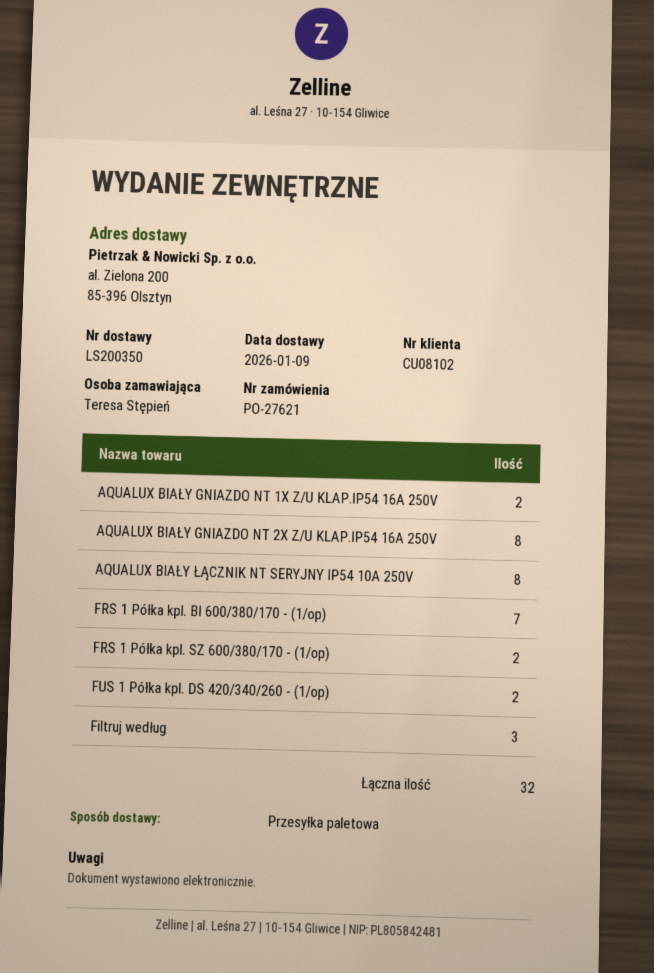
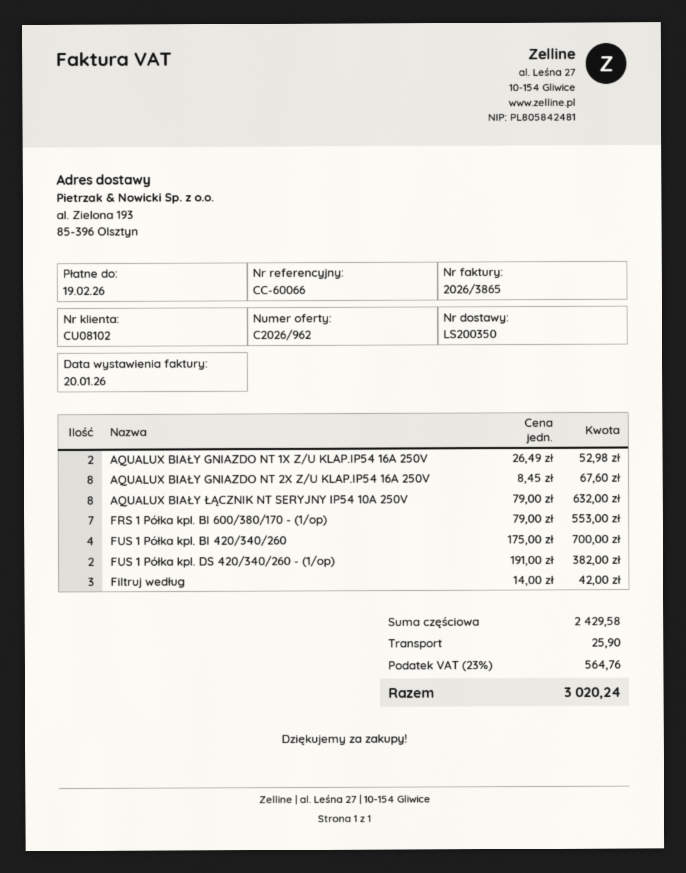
ship to: al. Zielona 200, 85-396 Olsztyn -> al. Zielona 193, 85-396 Olsztyn
FRS 1 Półka kpl. SZ 600/380/170 - (1/op): 2 -> none
FUS 1 Półka kpl. BI 420/340/260: none -> 4

